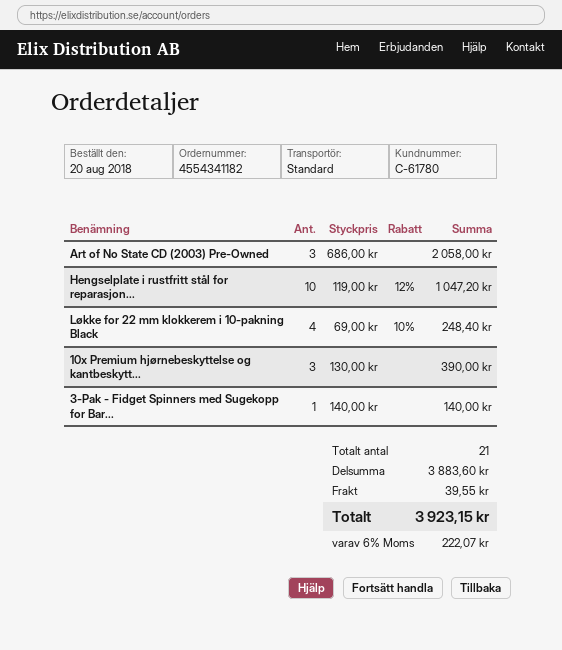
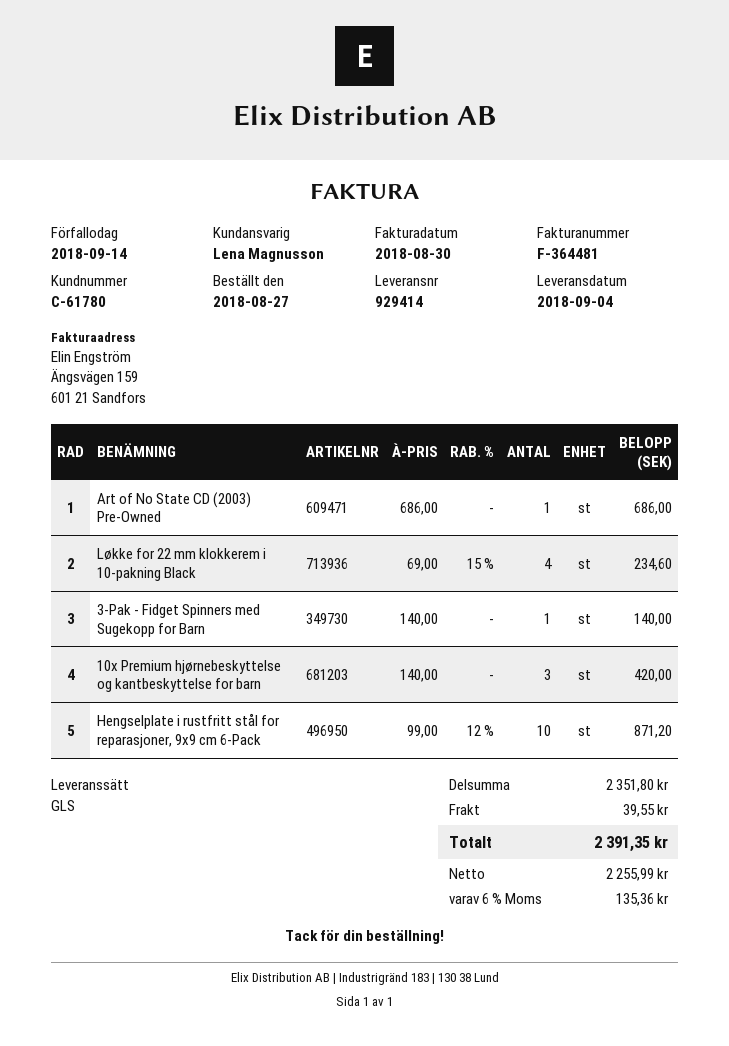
order date: 2018-08-20 -> 2018-08-27
shipping method: standard -> GLS
Art of No State CD (2003) Pre-Owned: 3 x 686.00 = 2058.00 -> 1 x 686.00 = 686.00
Hengselplate i rustfritt stål for reparasjon...: 10 x 119.00 - 12% = 1047.20 -> 10 x 99.00 - 12% = 871.20
Løkke for 22 mm klokkerem i 10-pakning Black: 4 x 69.00 - 10% = 248.40 -> 4 x 69.00 - 15% = 234.60
10x Premium hjørnebeskyttelse og kantbeskytt...: 3 x 130.00 = 390.00 -> 3 x 140.00 = 420.00
subtotal: 3883.60 -> 2351.80
tax: 6% = 222.07 -> 6% = 135.36
total: 3923.15 -> 2391.35

